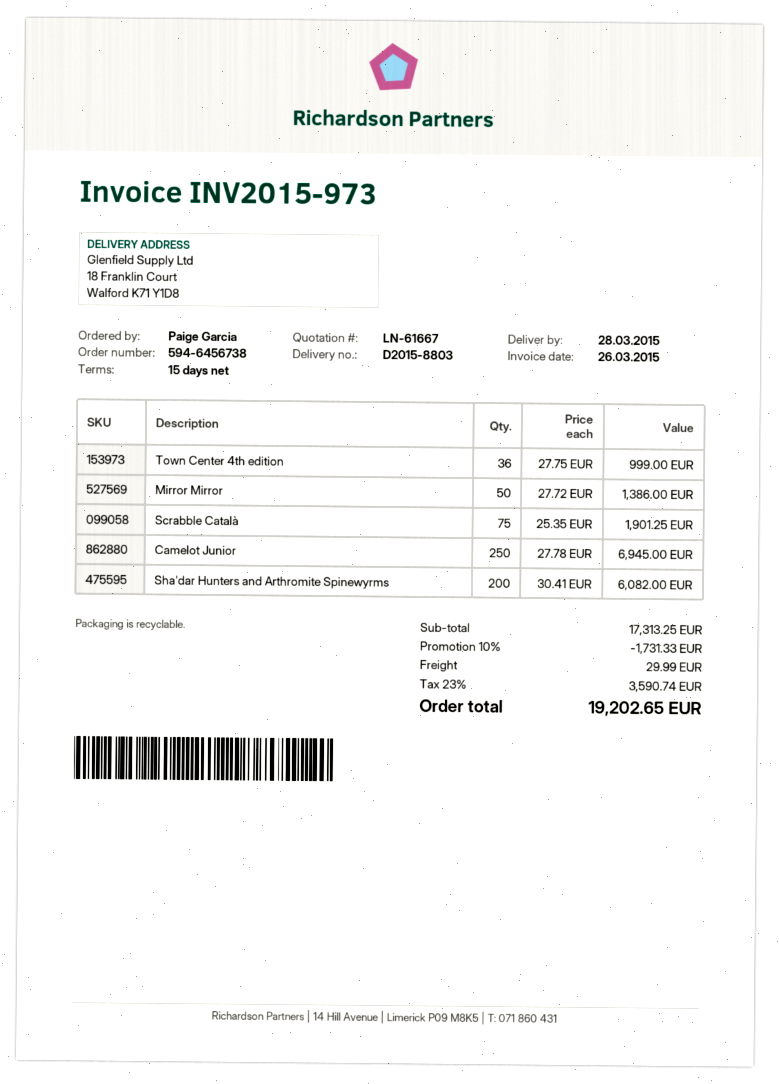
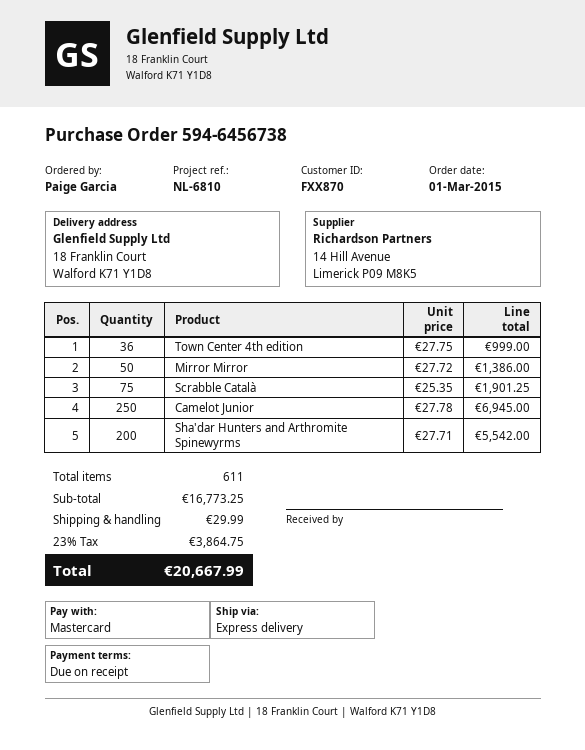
payment terms: 15 days -> on receipt
Sha'dar Hunters and Arthromite Spinewyrms: 200 x 30.41 = 6082.00 -> 200 x 27.71 = 5542.00
subtotal: 17313.25 -> 16773.25
discount: 10% = 1731.33 -> none
tax: 23% = 3590.74 -> 23% = 3864.75
total: 19202.65 -> 20667.99

